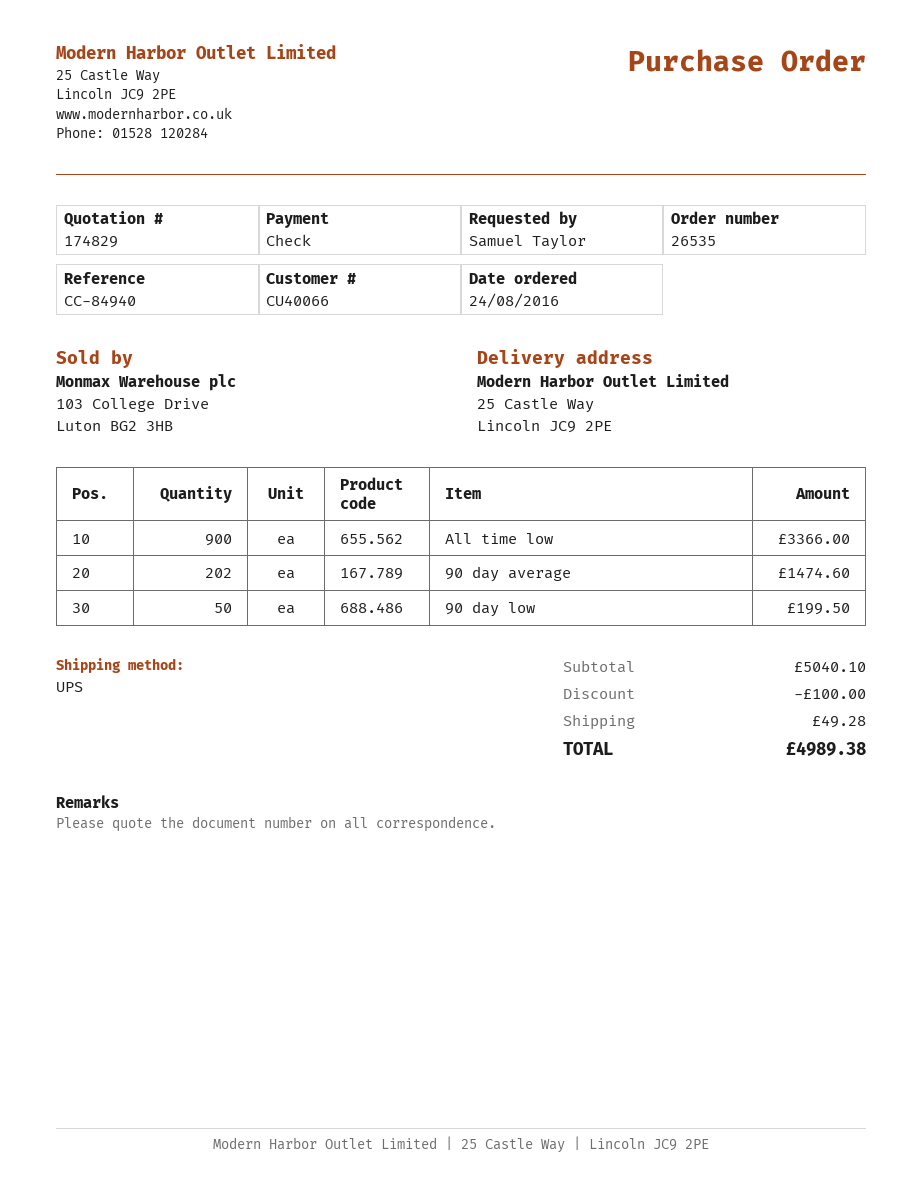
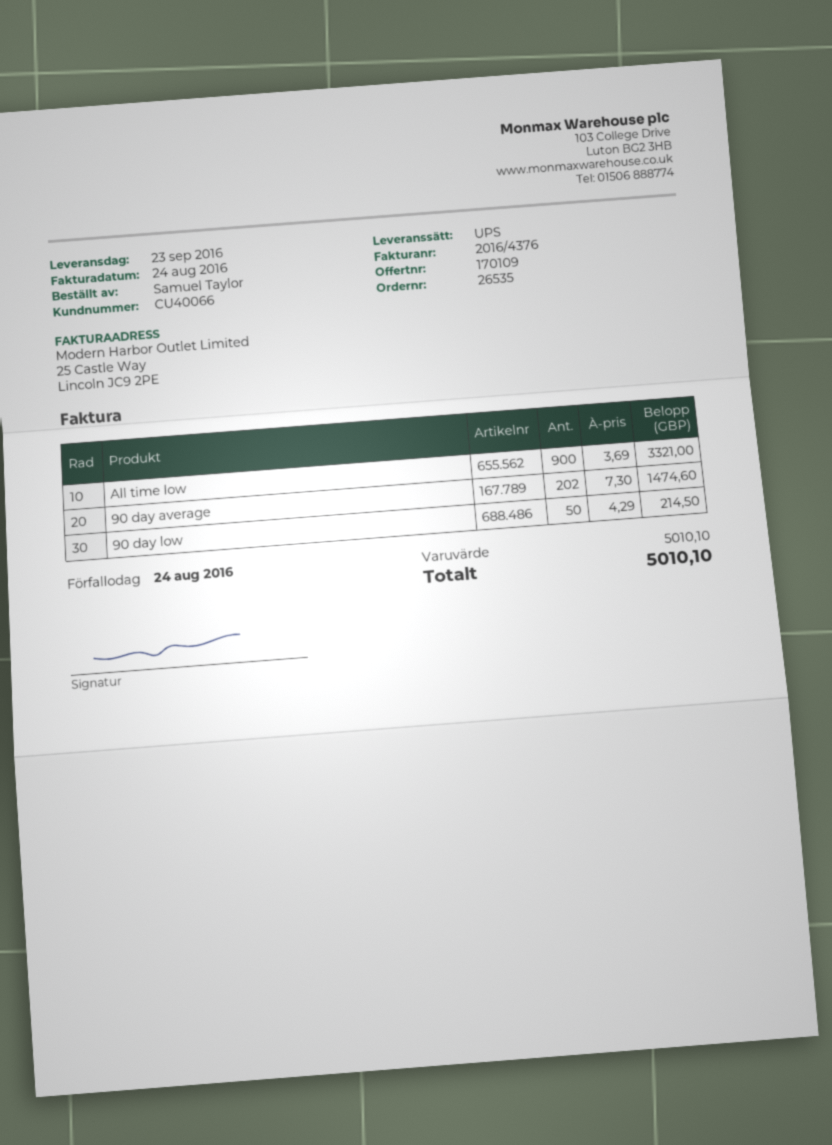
quote number: 174829 -> 170109
All time low: 900 for 3366.00 -> 900 for 3321.00
90 day low: 50 for 199.50 -> 50 for 214.50
subtotal: 5040.10 -> 5010.10
discount: 100.00 -> none
shipping: 49.28 -> none
total: 4989.38 -> 5010.10

